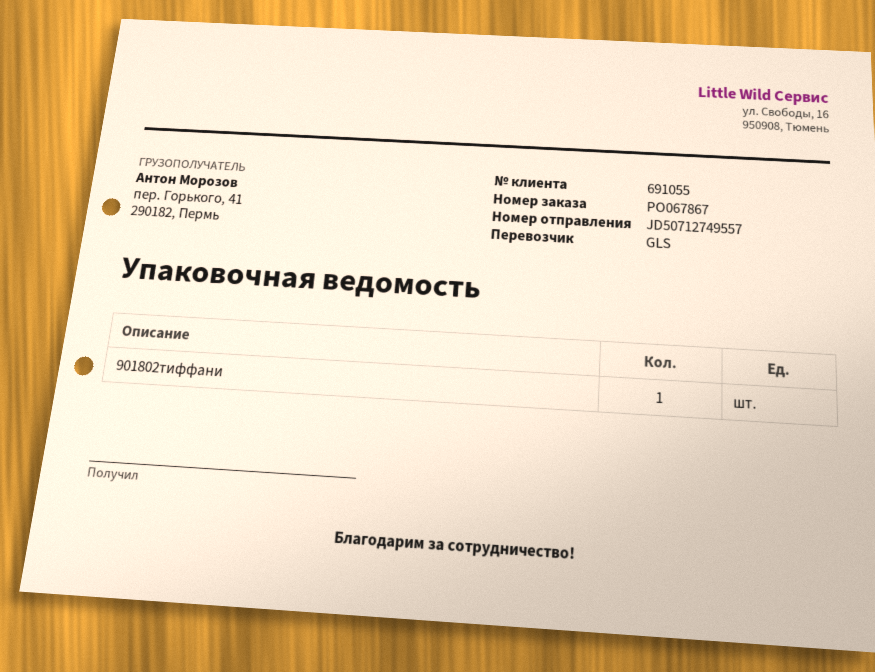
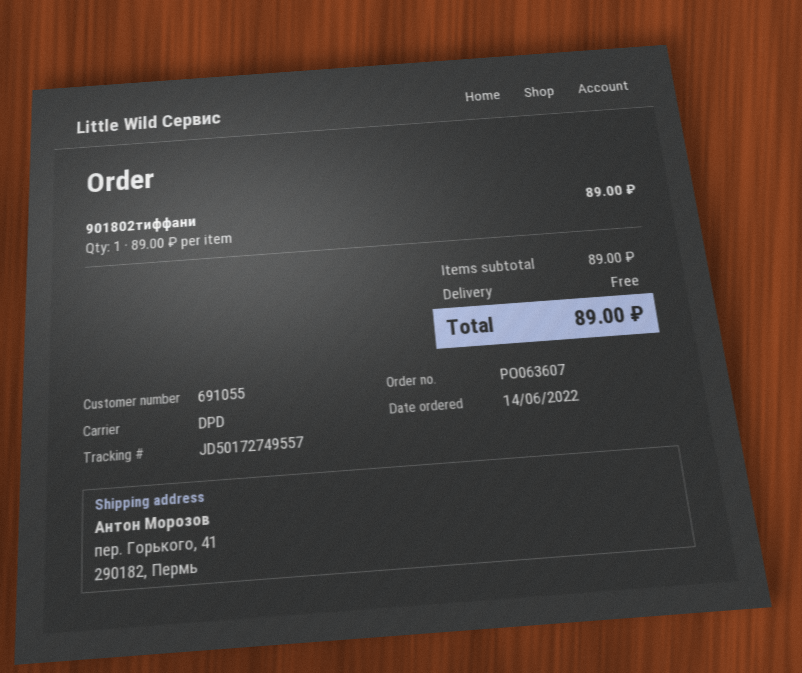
order number: PO067867 -> PO063607
shipping method: GLS -> DPD
tracking number: JD50712749557 -> JD50172749557

